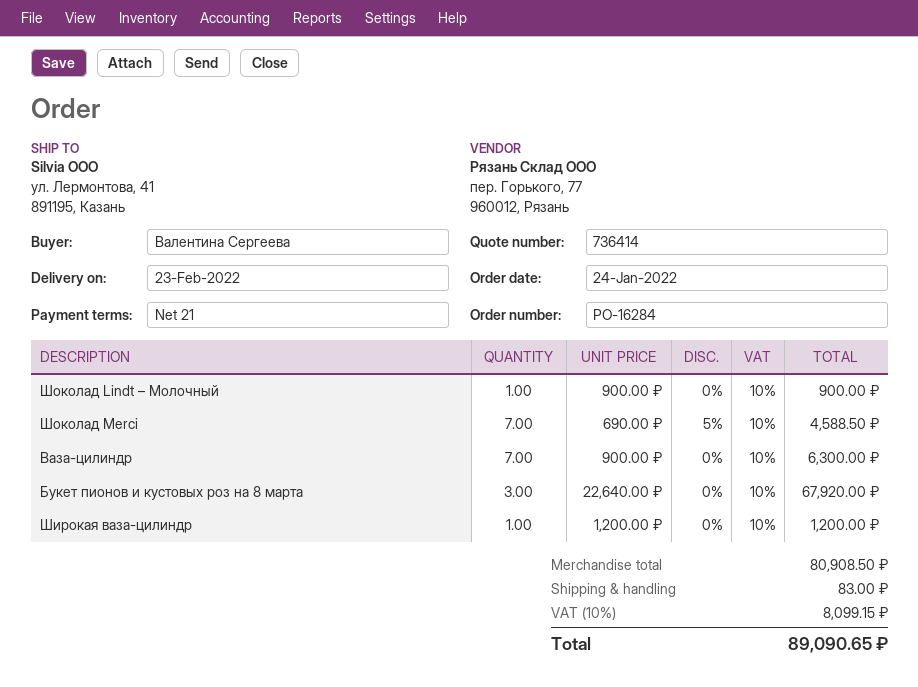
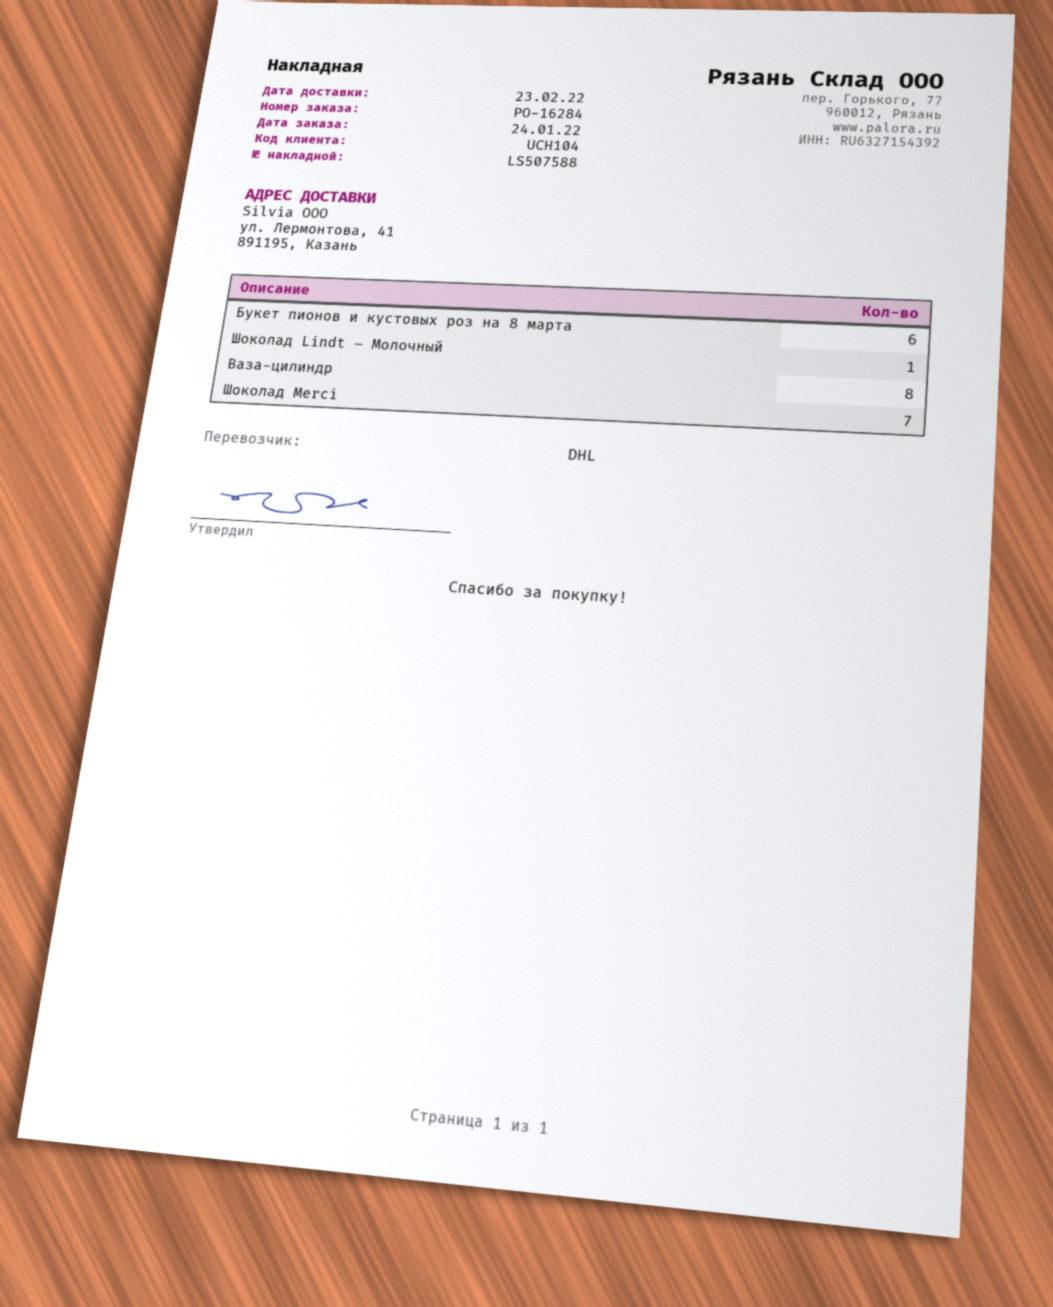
Ваза-цилиндр: 7 -> 8
Букет пионов и кустовых роз на 8 марта: 3 -> 6
Широкая ваза-цилиндр: 1 -> none

